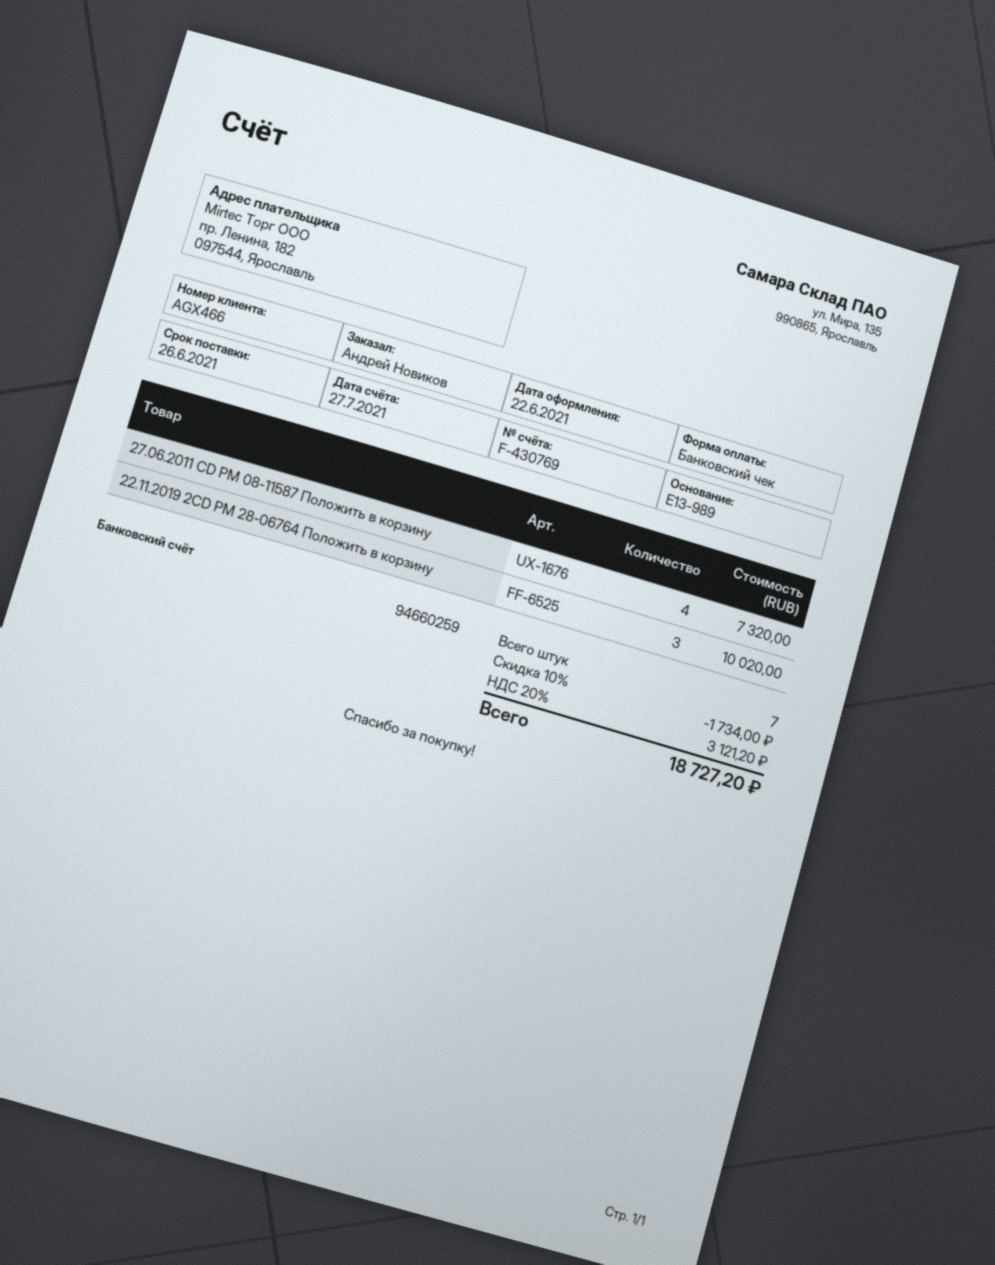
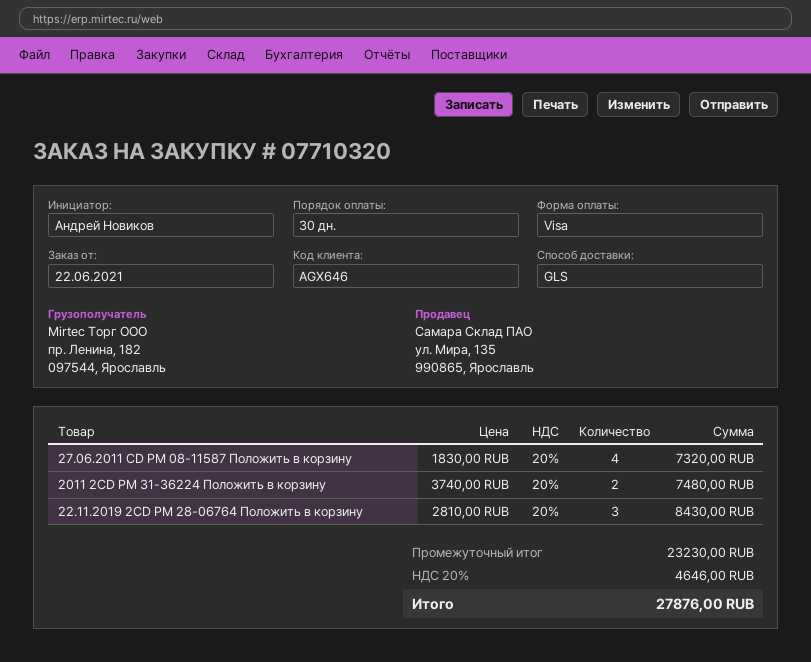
customer number: AGX466 -> AGX646
payment method: cheque -> Visa
22.11.2019 2CD PM 28-06764 Положить в корзину: 3 for 10020.00 -> 3 for 8430.00
2011 2CD PM 31-36224 Положить в корзину: none -> 2 for 7480.00
discount: 10% = 1734.00 -> none
tax: 20% = 3121.20 -> 20% = 4646.00
total: 18727.20 -> 27876.00

